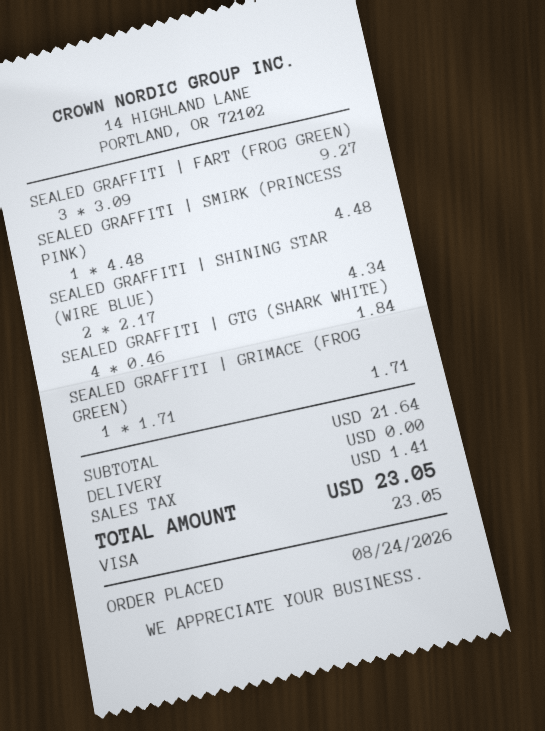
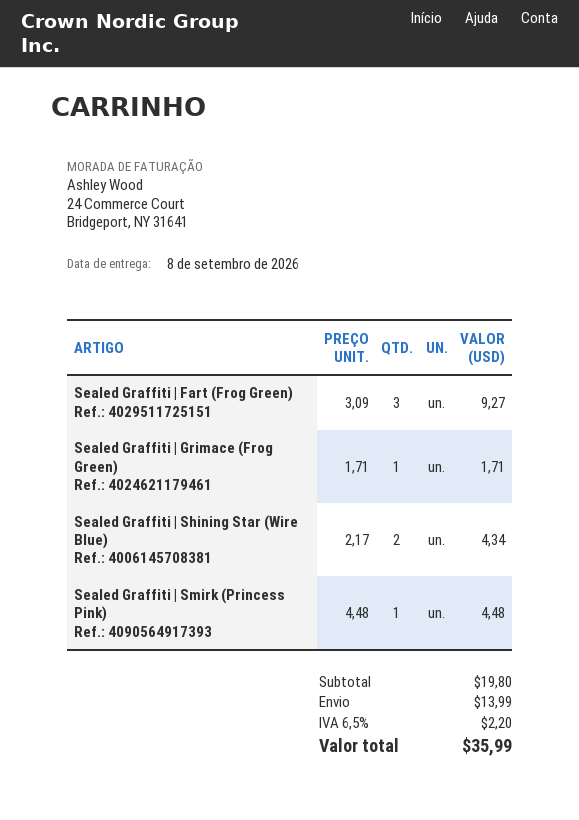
SEALED GRAFFITI | GTG (SHARK WHITE): 4 x 0.46 = 1.84 -> none
subtotal: 21.64 -> 19.80
shipping: 0.00 -> 13.99
tax: 1.41 -> 2.20
total: 23.05 -> 35.99

